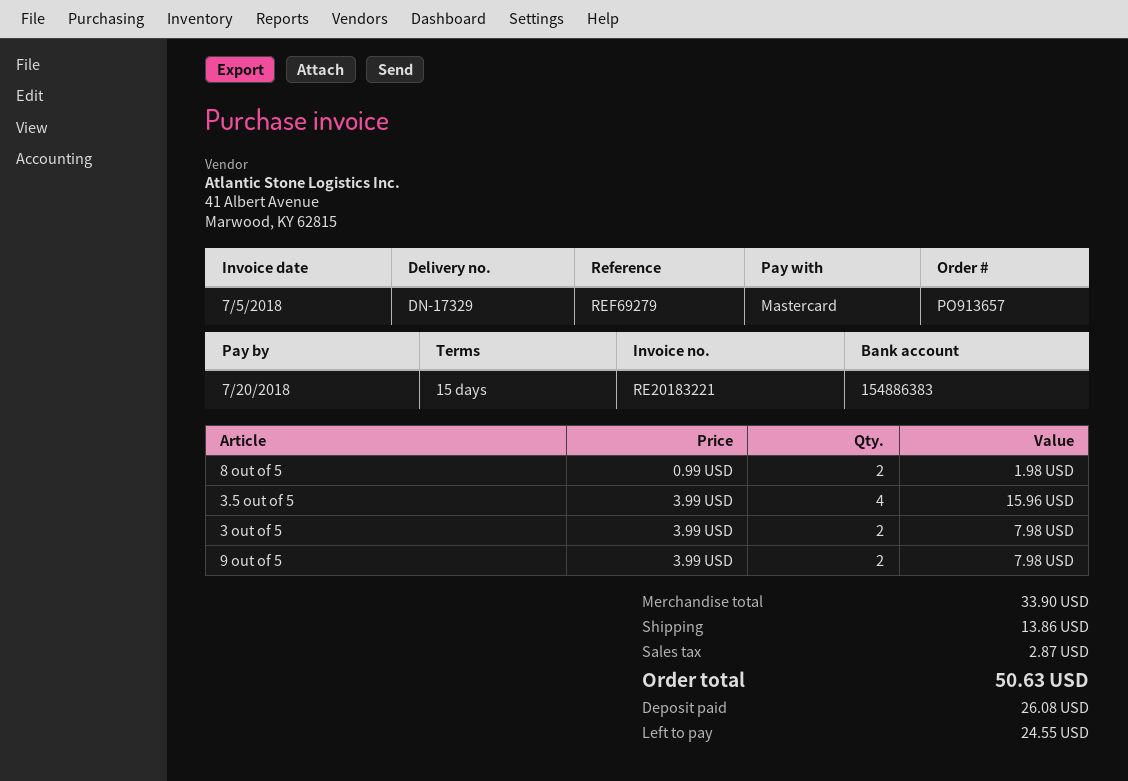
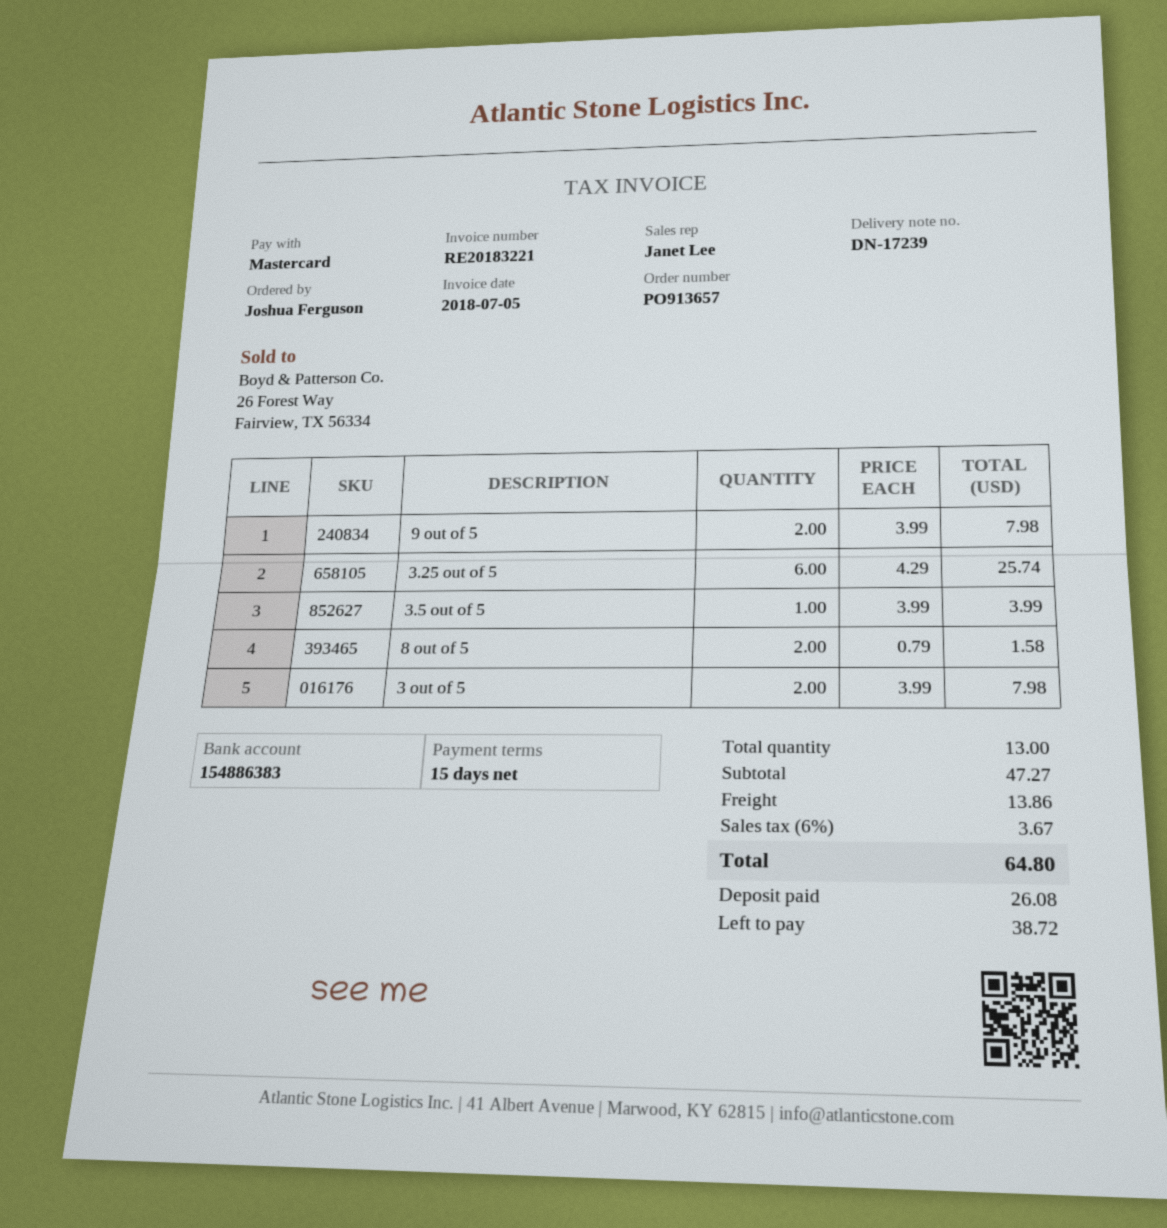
delivery note number: DN-17329 -> DN-17239
8 out of 5: 2 x 0.99 = 1.98 -> 2 x 0.79 = 1.58
3.5 out of 5: 4 x 3.99 = 15.96 -> 1 x 3.99 = 3.99
3.25 out of 5: none -> 6 x 4.29 = 25.74
subtotal: 33.90 -> 47.27
tax: 2.87 -> 3.67
total: 50.63 -> 64.80
balance: 24.55 -> 38.72

